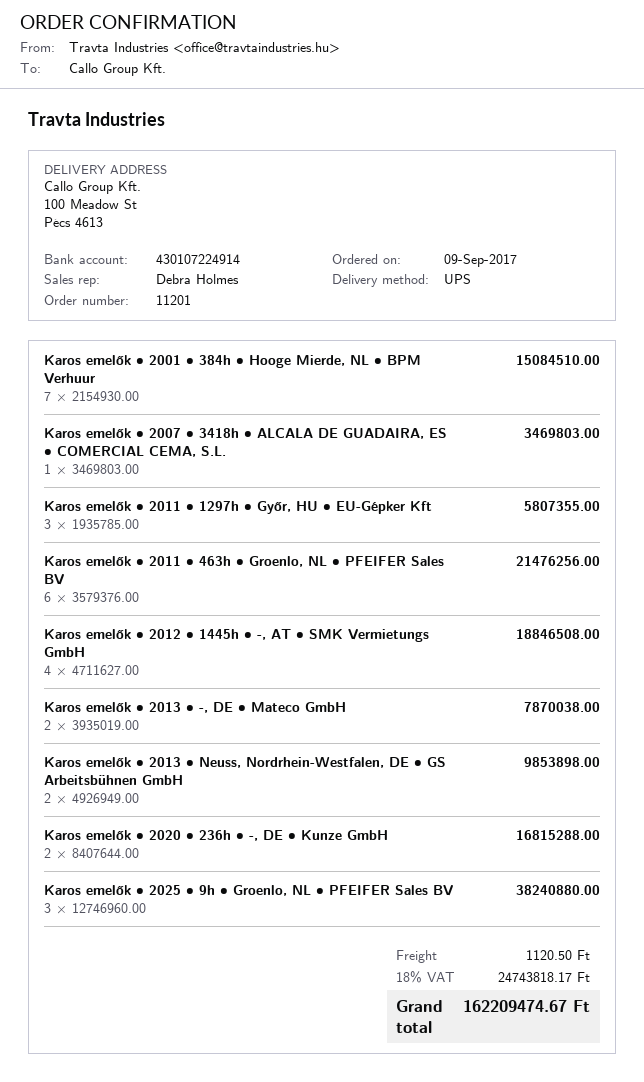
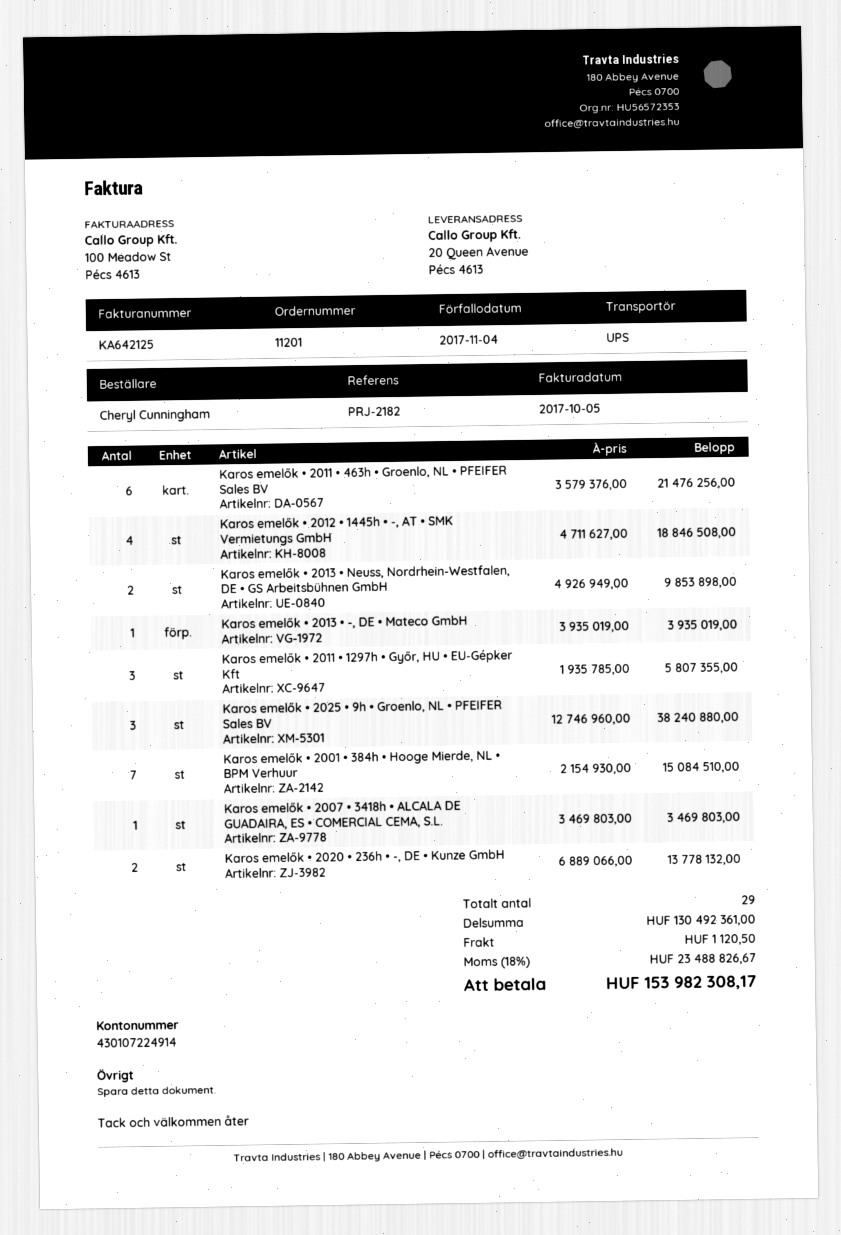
ship to: 100 Meadow St, Pécs 4613 -> 20 Queen Avenue, Pécs 4613
Karos emelők • 2013 • -, DE • Mateco GmbH: 2 x 3935019.00 = 7870038.00 -> 1 x 3935019.00 = 3935019.00
Karos emelők • 2020 • 236h • -, DE • Kunze GmbH: 2 x 8407644.00 = 16815288.00 -> 2 x 6889066.00 = 13778132.00
tax: 18% = 24743818.17 -> 18% = 23488826.67
total: 162209474.67 -> 153982308.17

